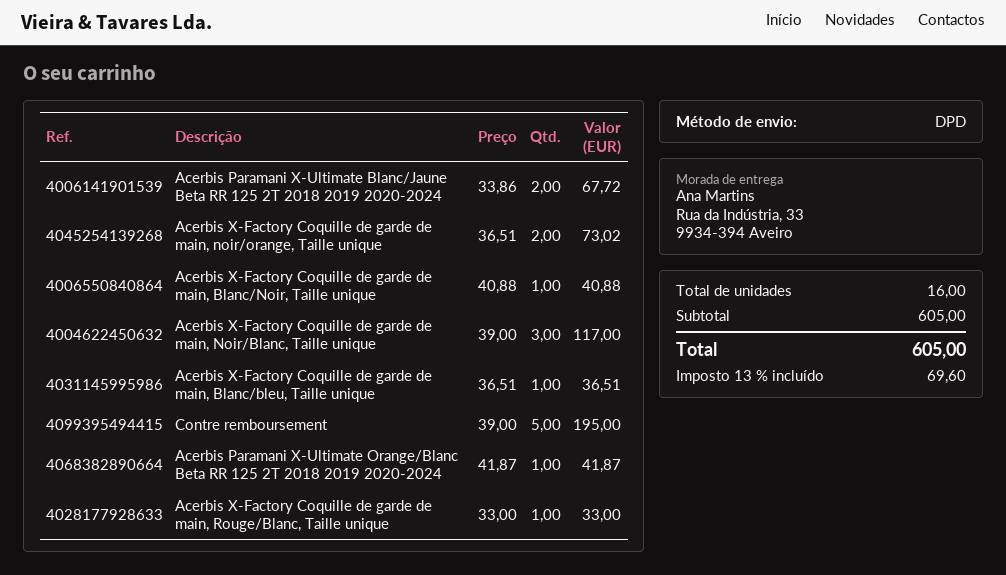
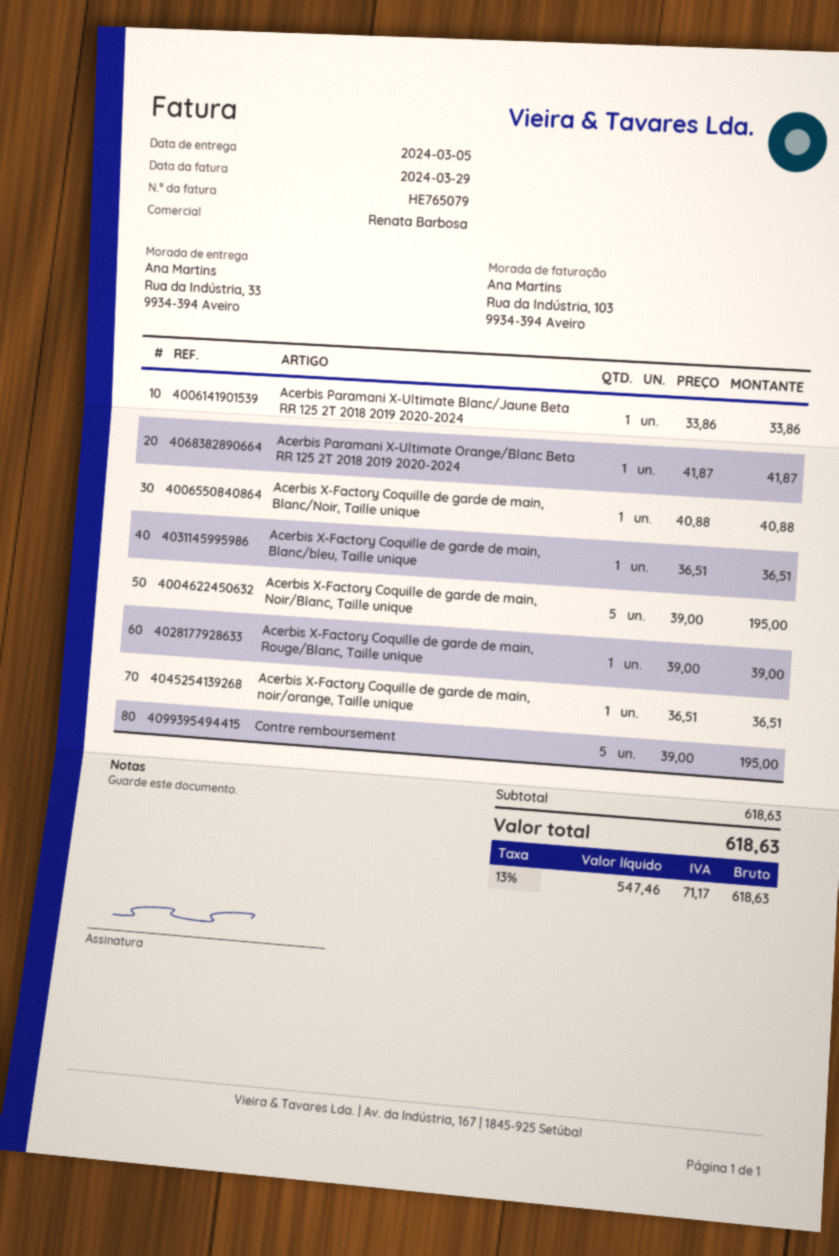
Acerbis Paramani X-Ultimate Blanc/Jaune Beta RR 125 2T 2018 2019 2020-2024: 2 x 33.86 = 67.72 -> 1 x 33.86 = 33.86
Acerbis X-Factory Coquille de garde de main, noir/orange, Taille unique: 2 x 36.51 = 73.02 -> 1 x 36.51 = 36.51
Acerbis X-Factory Coquille de garde de main, Noir/Blanc, Taille unique: 3 x 39.00 = 117.00 -> 5 x 39.00 = 195.00
Acerbis X-Factory Coquille de garde de main, Rouge/Blanc, Taille unique: 1 x 33.00 = 33.00 -> 1 x 39.00 = 39.00
subtotal: 605.00 -> 618.63
tax: 13% = 69.60 -> 13% = 71.17
total: 605.00 -> 618.63

